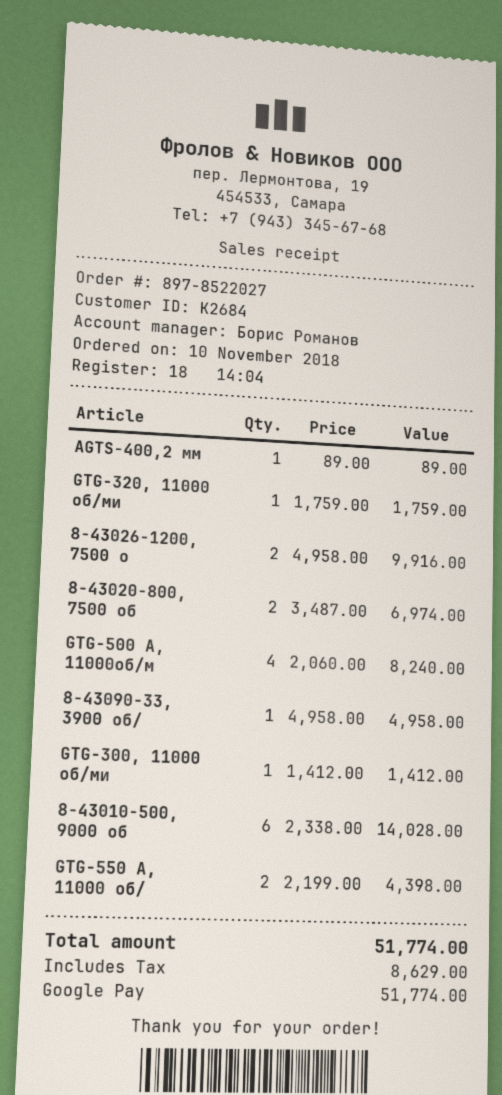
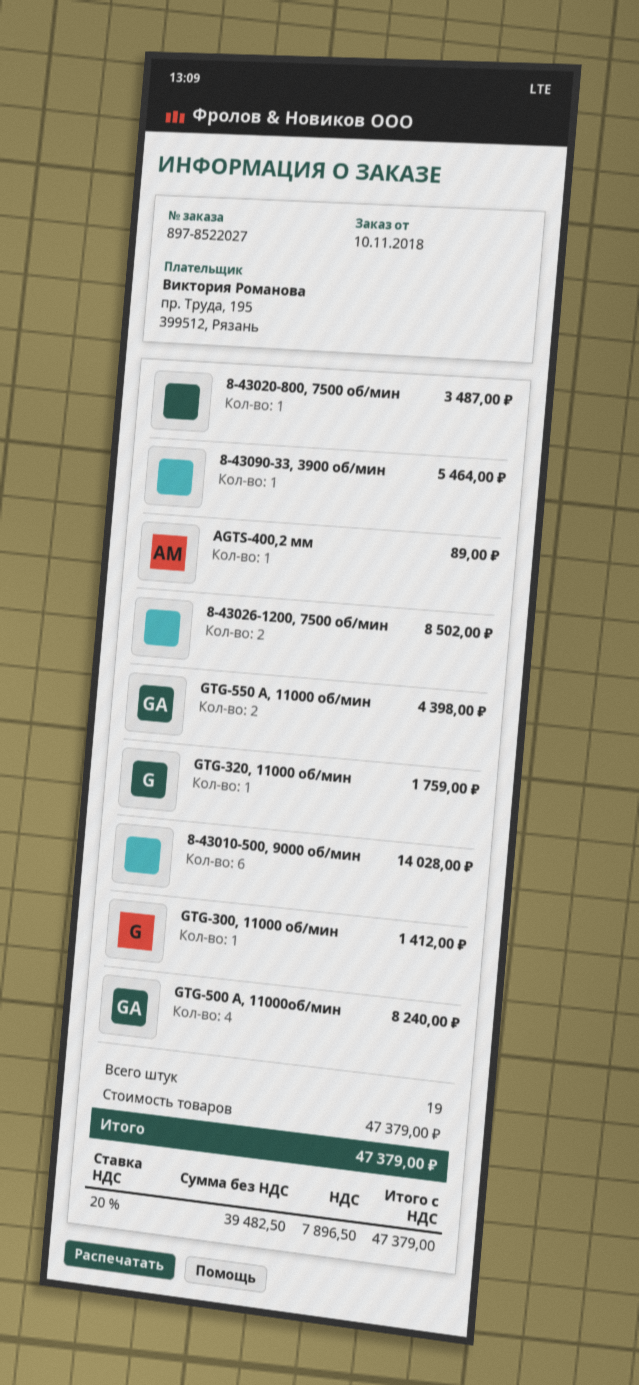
8-43026-1200, 7500 о: 2 for 9916.00 -> 2 for 8502.00
8-43020-800, 7500 об: 2 for 6974.00 -> 1 for 3487.00
8-43090-33, 3900 об/: 1 for 4958.00 -> 1 for 5464.00
tax: 8629.00 -> 7896.50
total: 51774.00 -> 47379.00

